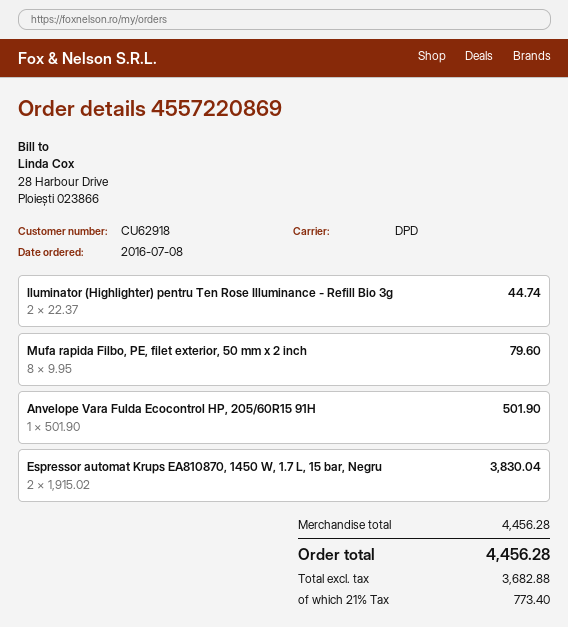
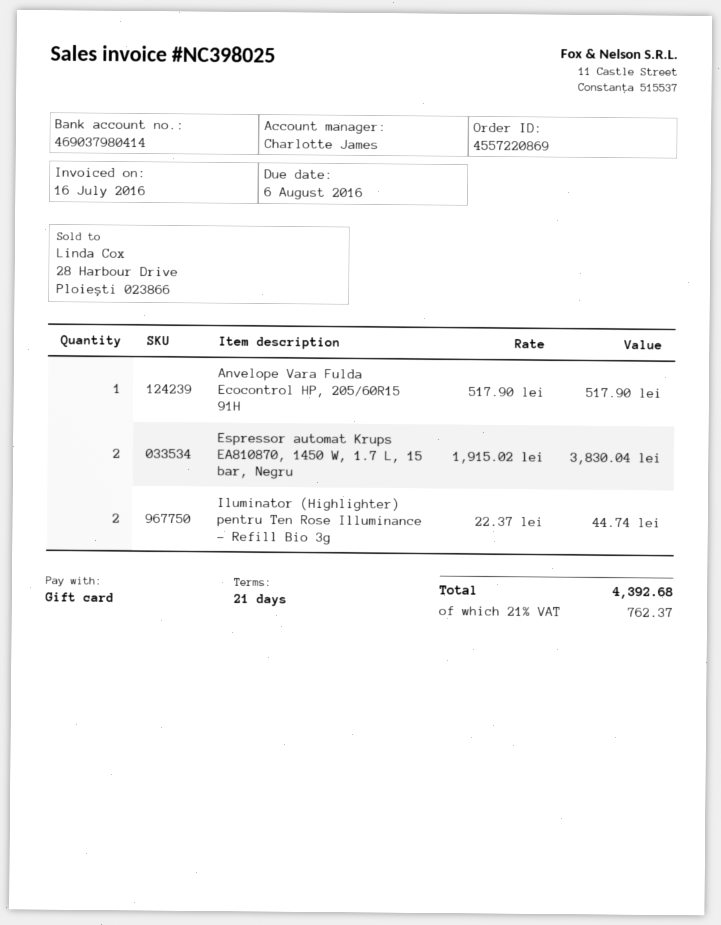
Mufa rapida Filbo, PE, filet exterior, 50 mm x 2 inch: 8 x 9.95 = 79.60 -> none
Anvelope Vara Fulda Ecocontrol HP, 205/60R15 91H: 1 x 501.90 = 501.90 -> 1 x 517.90 = 517.90
tax: 21% = 773.40 -> 21% = 762.37
total: 4456.28 -> 4392.68

